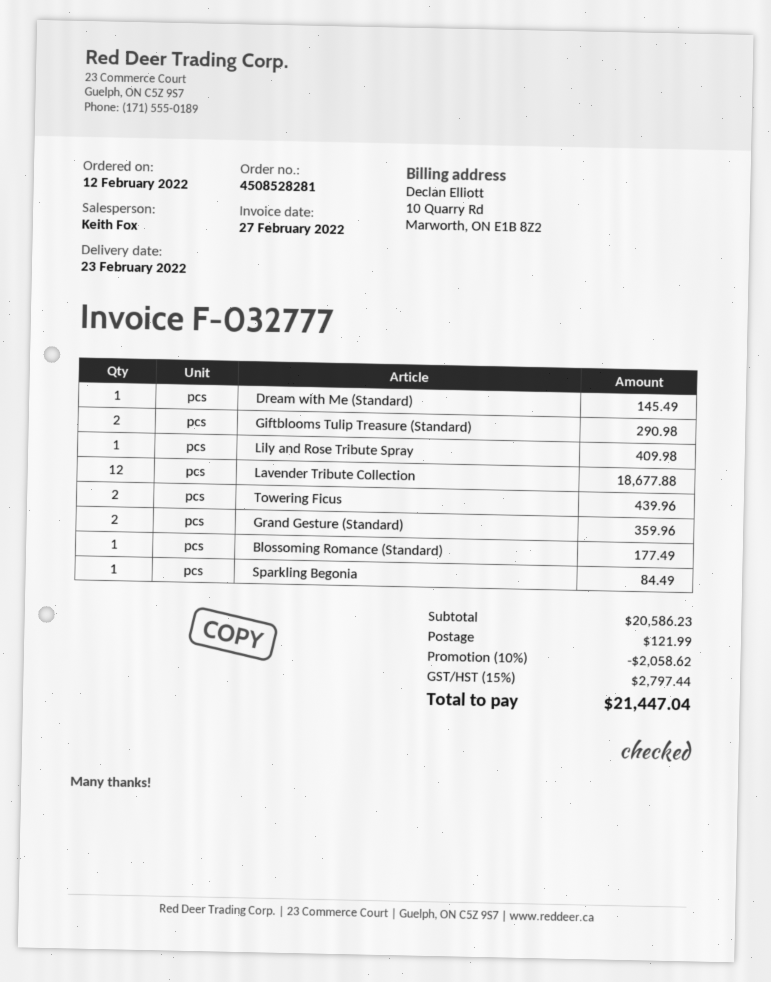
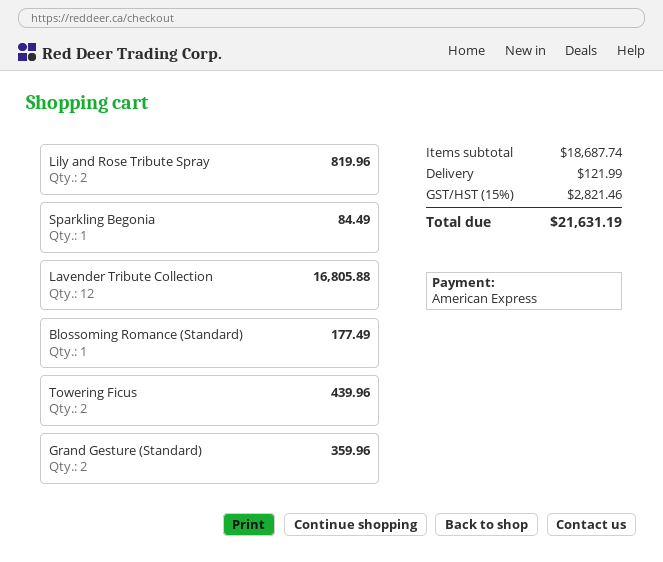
Dream with Me (Standard): 1 for 145.49 -> none
Giftblooms Tulip Treasure (Standard): 2 for 290.98 -> none
Lily and Rose Tribute Spray: 1 for 409.98 -> 2 for 819.96
Lavender Tribute Collection: 12 for 18677.88 -> 12 for 16805.88
subtotal: 20586.23 -> 18687.74
discount: 10% = 2058.62 -> none
tax: 15% = 2797.44 -> 15% = 2821.46
total: 21447.04 -> 21631.19

